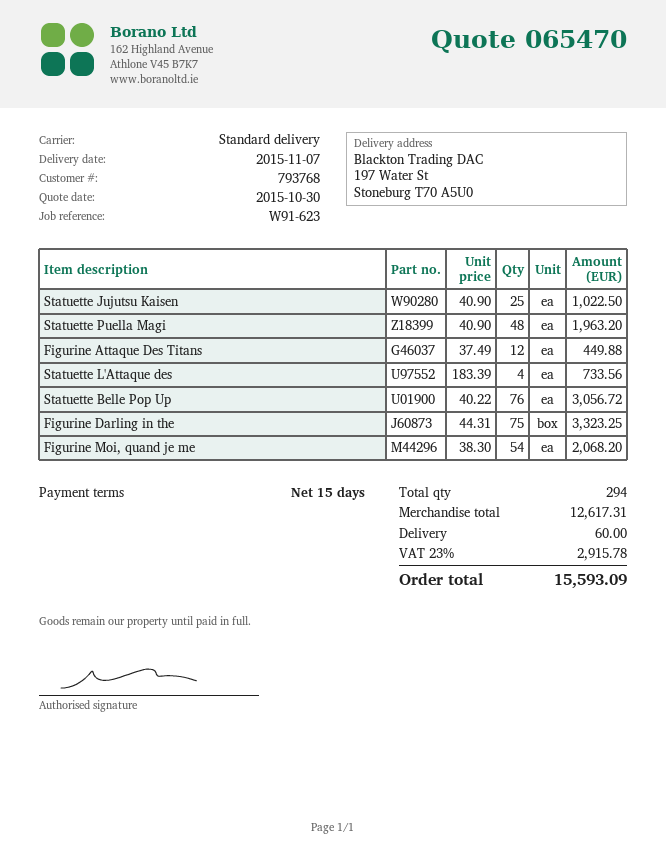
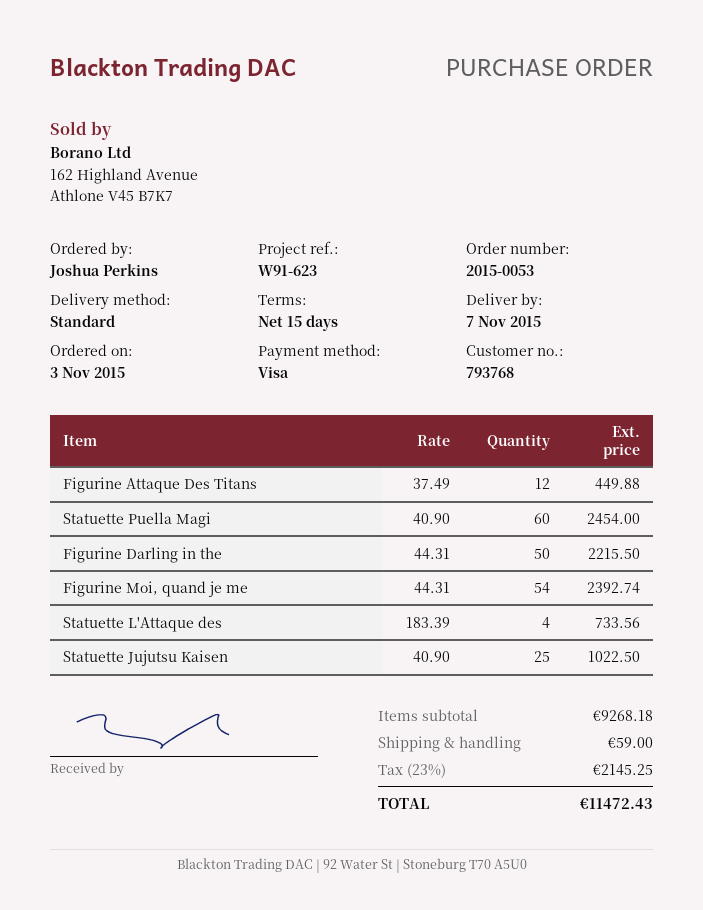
Statuette Puella Magi: 48 x 40.90 = 1963.20 -> 60 x 40.90 = 2454.00
Statuette Belle Pop Up: 76 x 40.22 = 3056.72 -> none
Figurine Darling in the: 75 x 44.31 = 3323.25 -> 50 x 44.31 = 2215.50
Figurine Moi, quand je me: 54 x 38.30 = 2068.20 -> 54 x 44.31 = 2392.74
subtotal: 12617.31 -> 9268.18
shipping: 60.00 -> 59.00
tax: 23% = 2915.78 -> 23% = 2145.25
total: 15593.09 -> 11472.43

